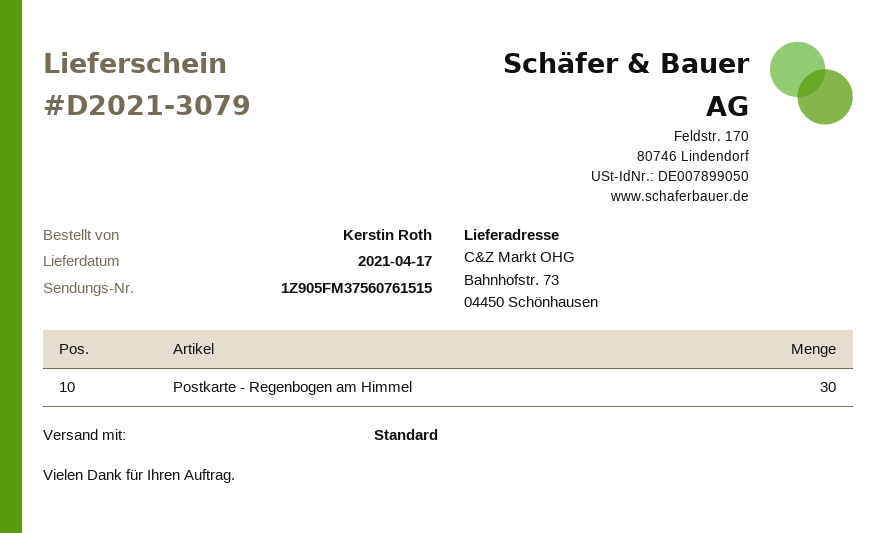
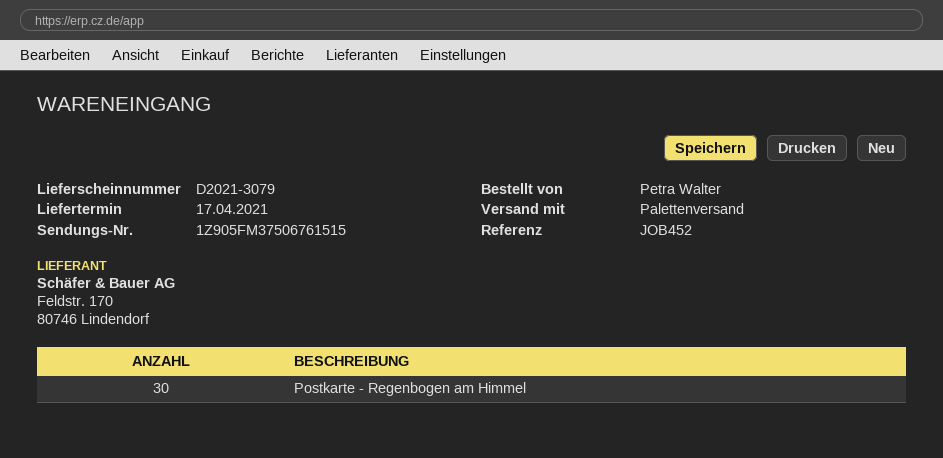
ordered by: Kerstin Roth -> Petra Walter
shipping method: standard -> pallet freight
tracking number: 1Z905FM37560761515 -> 1Z905FM37506761515

